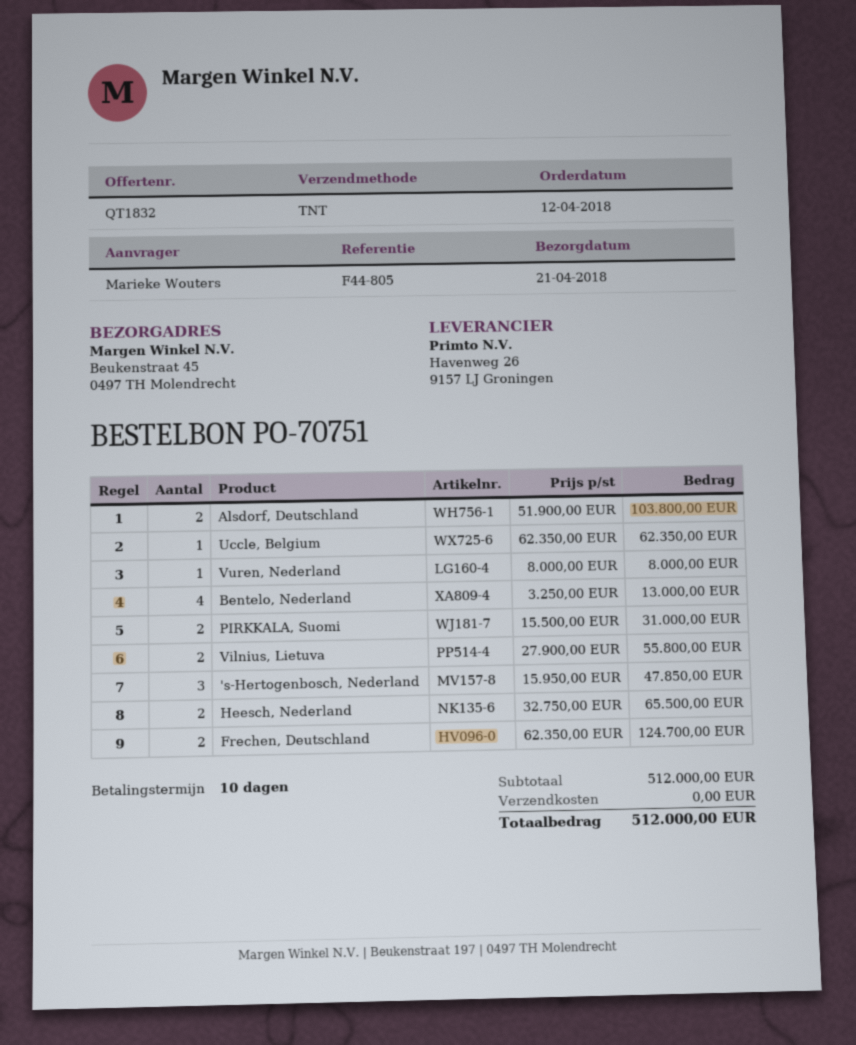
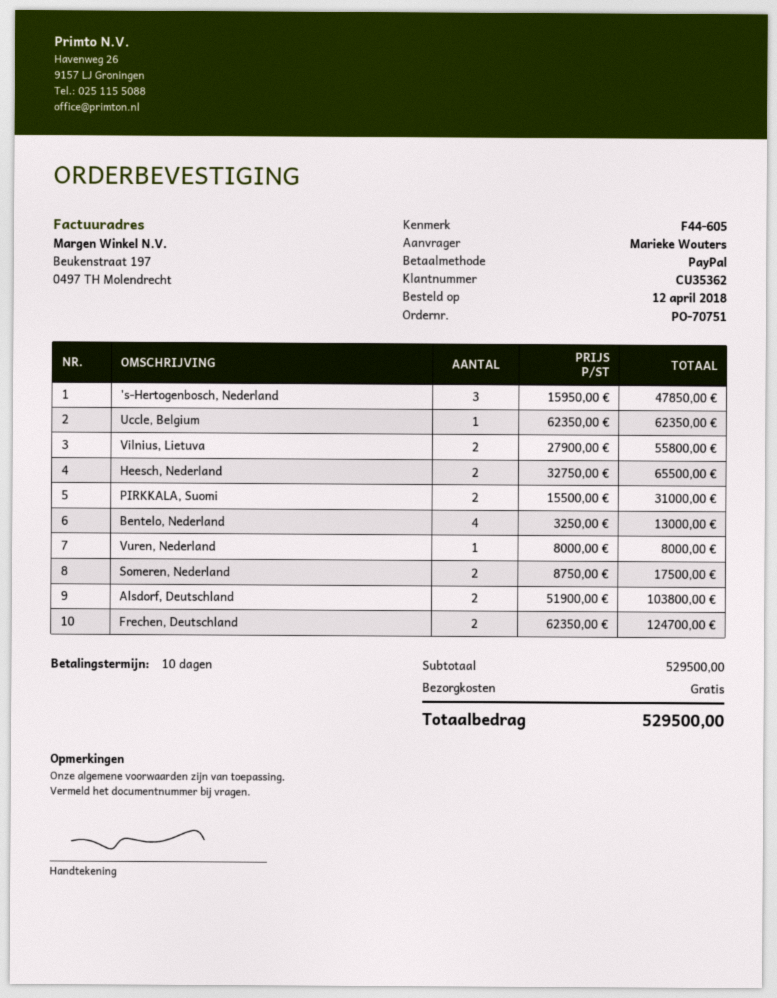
reference: F44-805 -> F44-605
Someren, Nederland: none -> 2 x 8750.00 = 17500.00
subtotal: 512000.00 -> 529500.00
total: 512000.00 -> 529500.00

